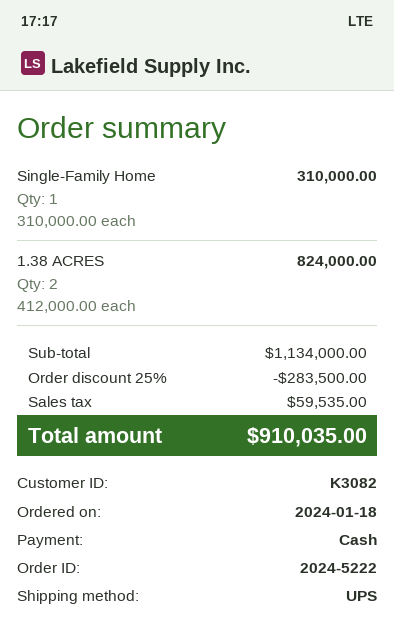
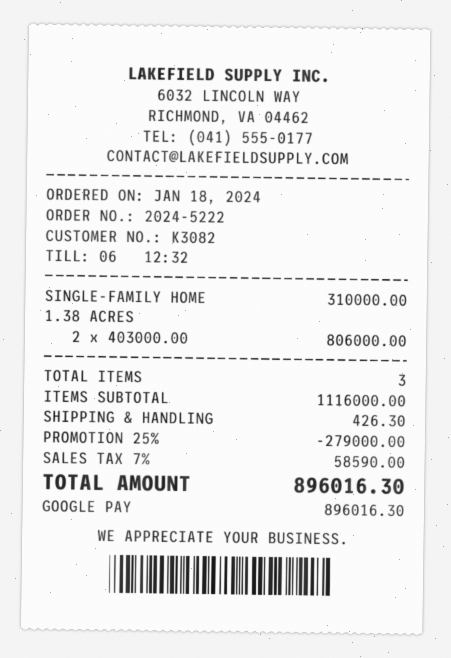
payment method: cash -> Google Pay
1.38 ACRES: 2 x 412000.00 = 824000.00 -> 2 x 403000.00 = 806000.00
subtotal: 1134000.00 -> 1116000.00
discount: 25% = 283500.00 -> 25% = 279000.00
shipping: none -> 426.30
tax: 59535.00 -> 58590.00
total: 910035.00 -> 896016.30

